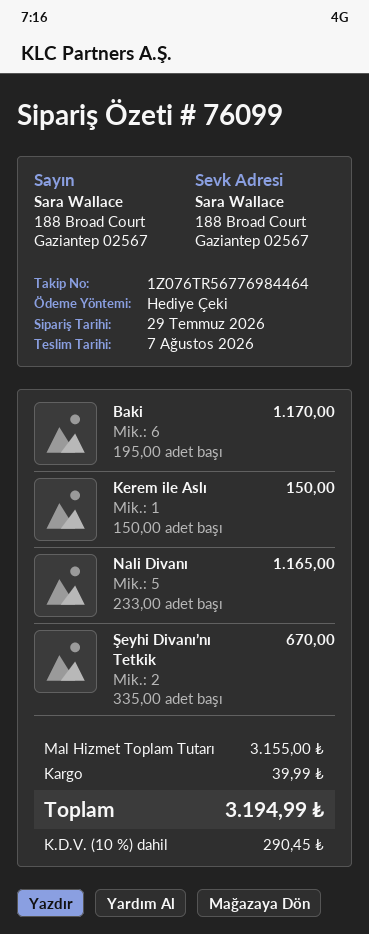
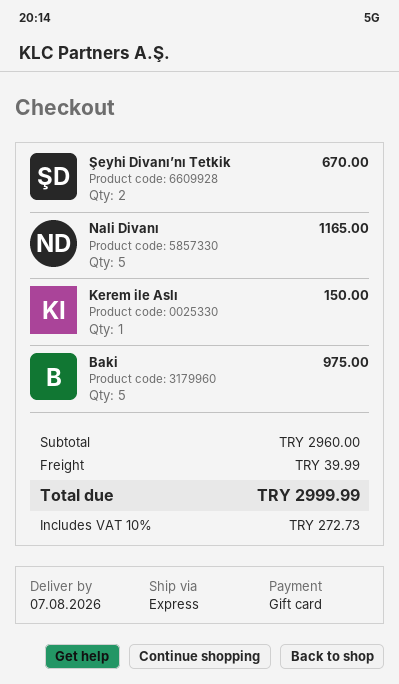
Baki: 6 for 1170.00 -> 5 for 975.00
subtotal: 3155.00 -> 2960.00
tax: 10% = 290.45 -> 10% = 272.73
total: 3194.99 -> 2999.99

